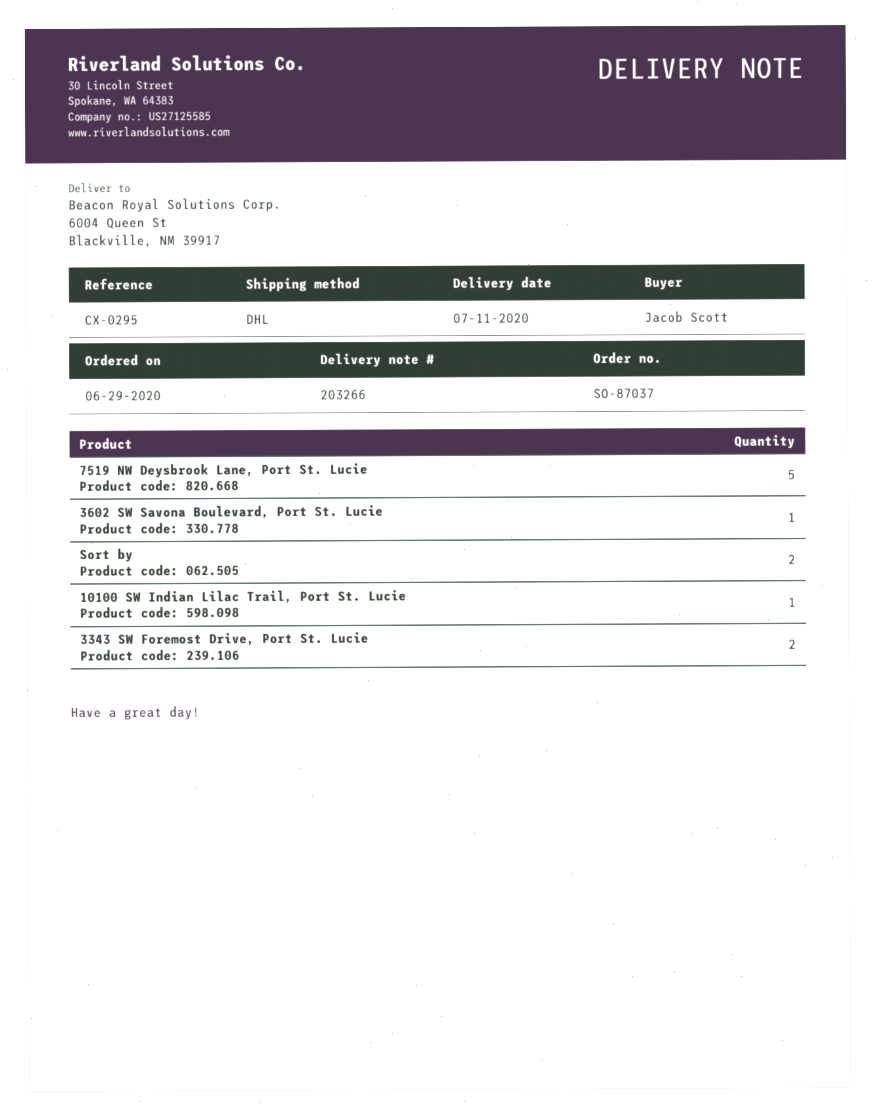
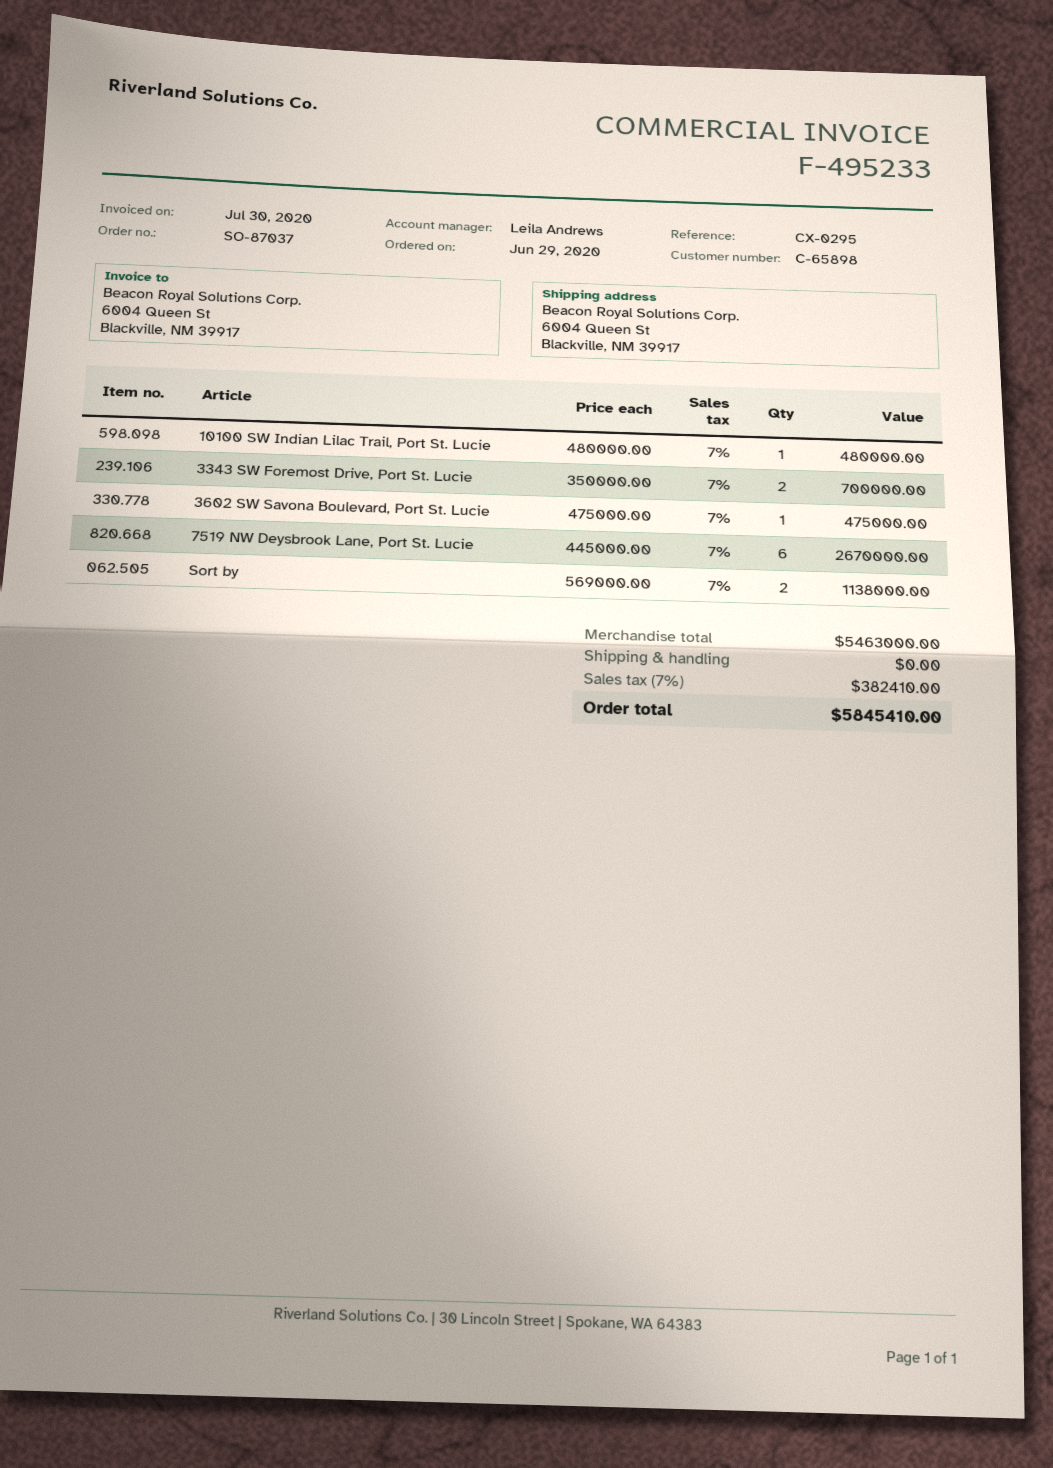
7519 NW Deysbrook Lane, Port St. Lucie: 5 -> 6

